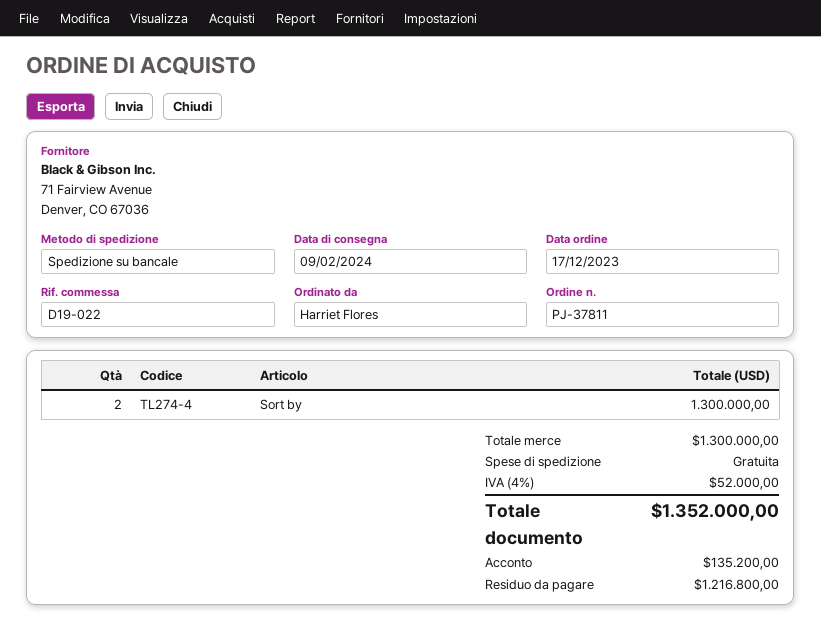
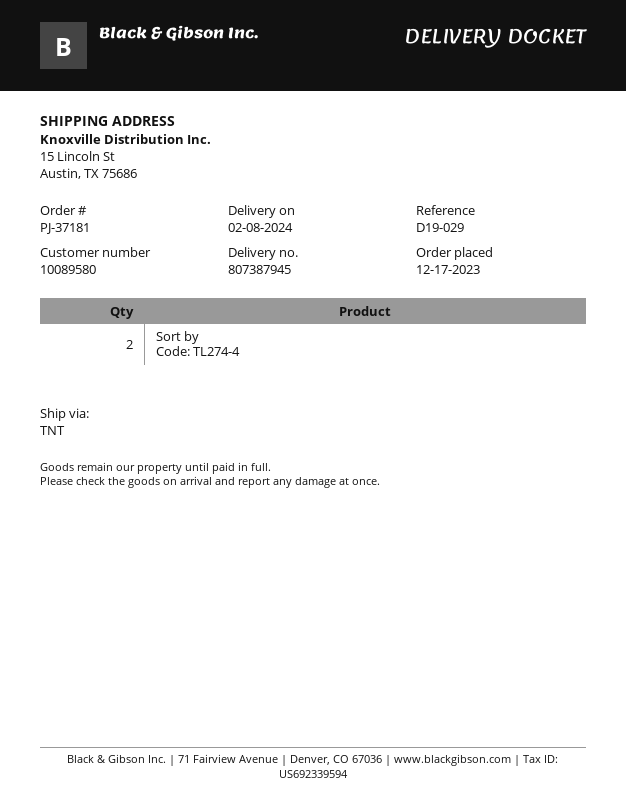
order number: PJ-37811 -> PJ-37181
delivery date: 2024-02-09 -> 2024-02-08
reference: D19-022 -> D19-029
shipping method: pallet freight -> TNT

